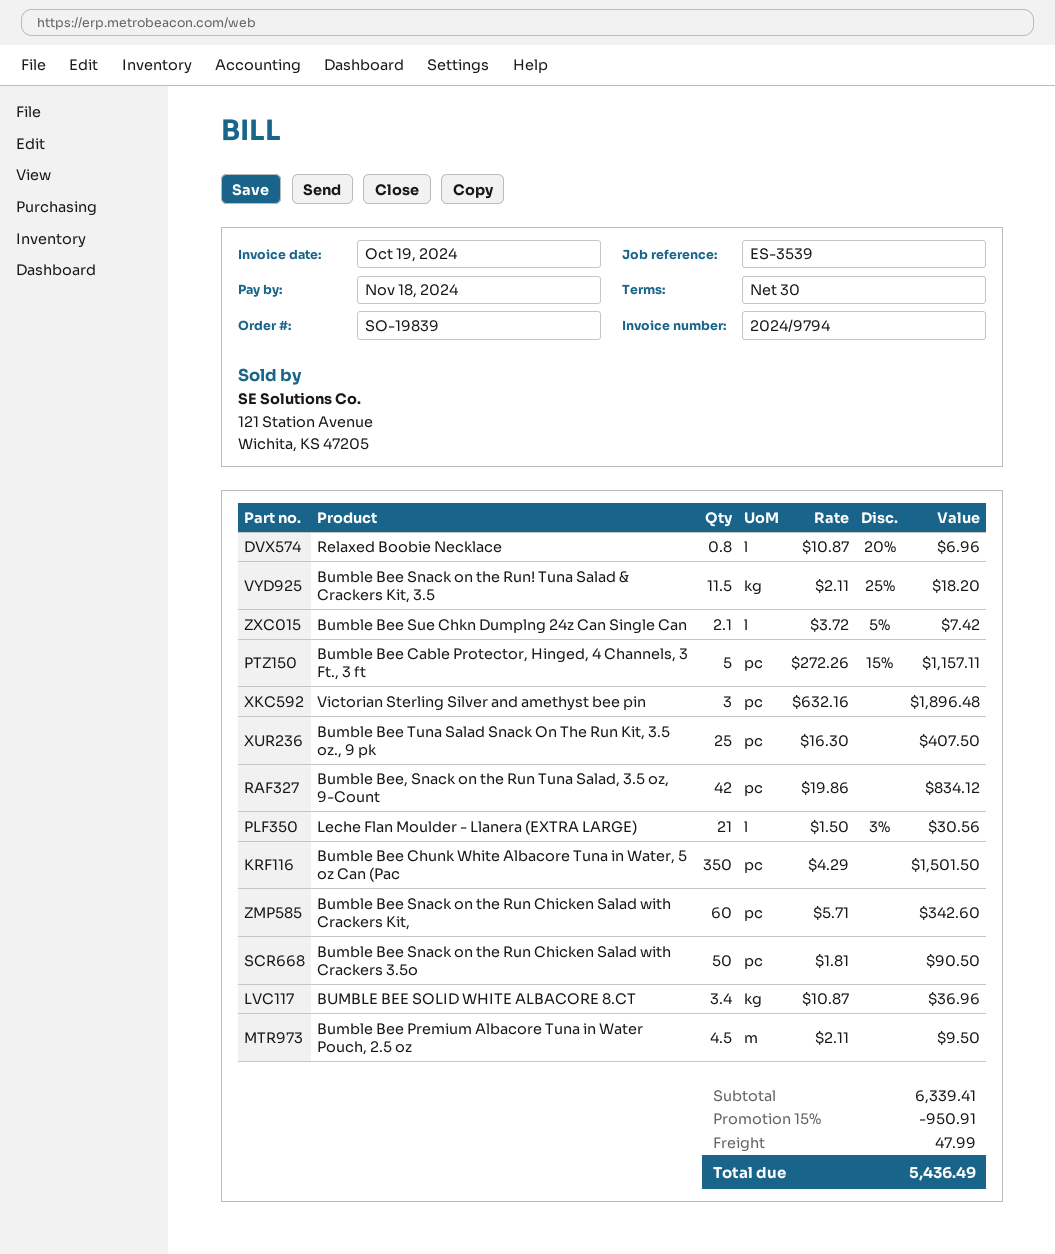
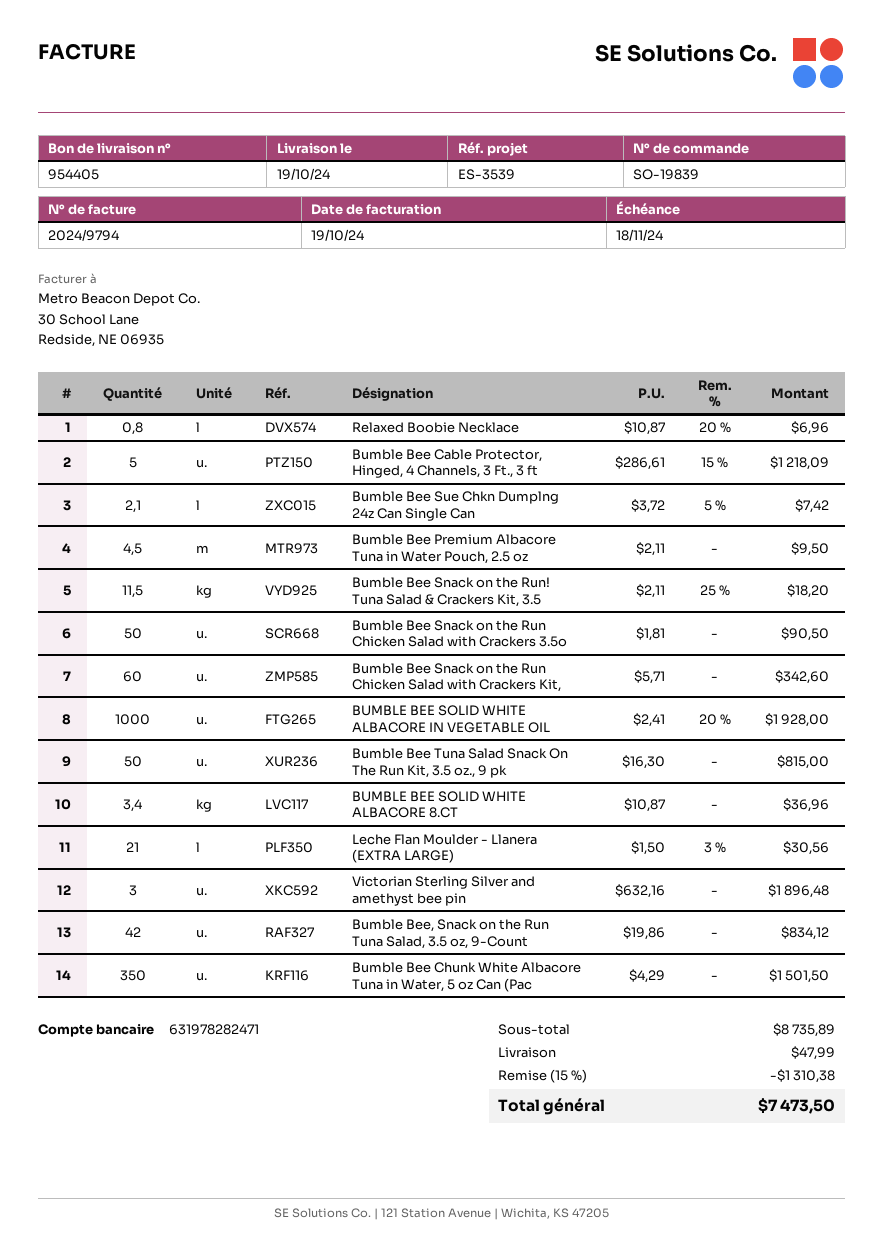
Bumble Bee Cable Protector, Hinged, 4 Channels, 3 Ft., 3 ft: 5 x 272.26 - 15% = 1157.11 -> 5 x 286.61 - 15% = 1218.09
Bumble Bee Tuna Salad Snack On The Run Kit, 3.5 oz., 9 pk: 25 x 16.30 = 407.50 -> 50 x 16.30 = 815.00
BUMBLE BEE SOLID WHITE ALBACORE IN VEGETABLE OIL: none -> 1000 x 2.41 - 20% = 1928.00
subtotal: 6339.41 -> 8735.89
discount: 15% = 950.91 -> 15% = 1310.38
total: 5436.49 -> 7473.50

